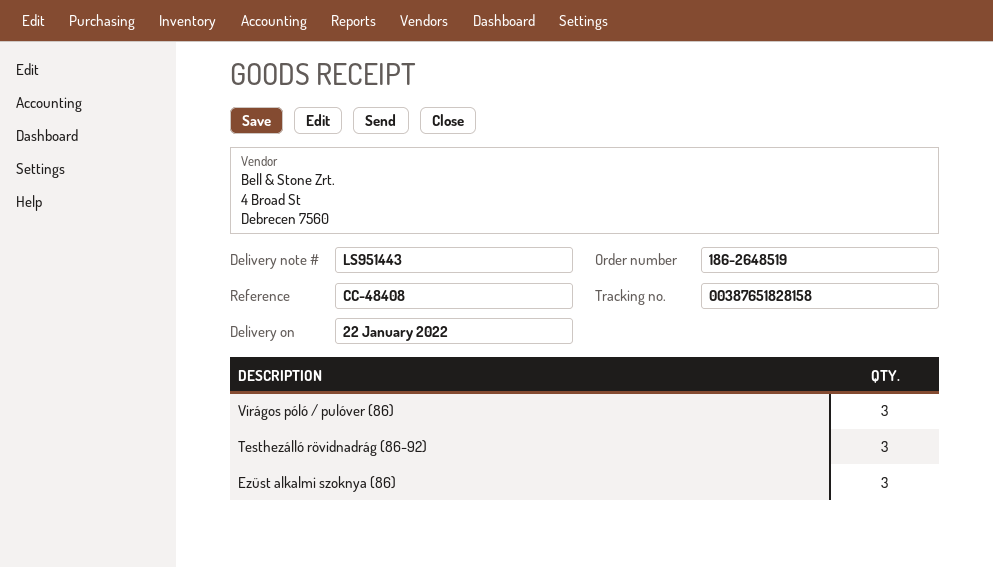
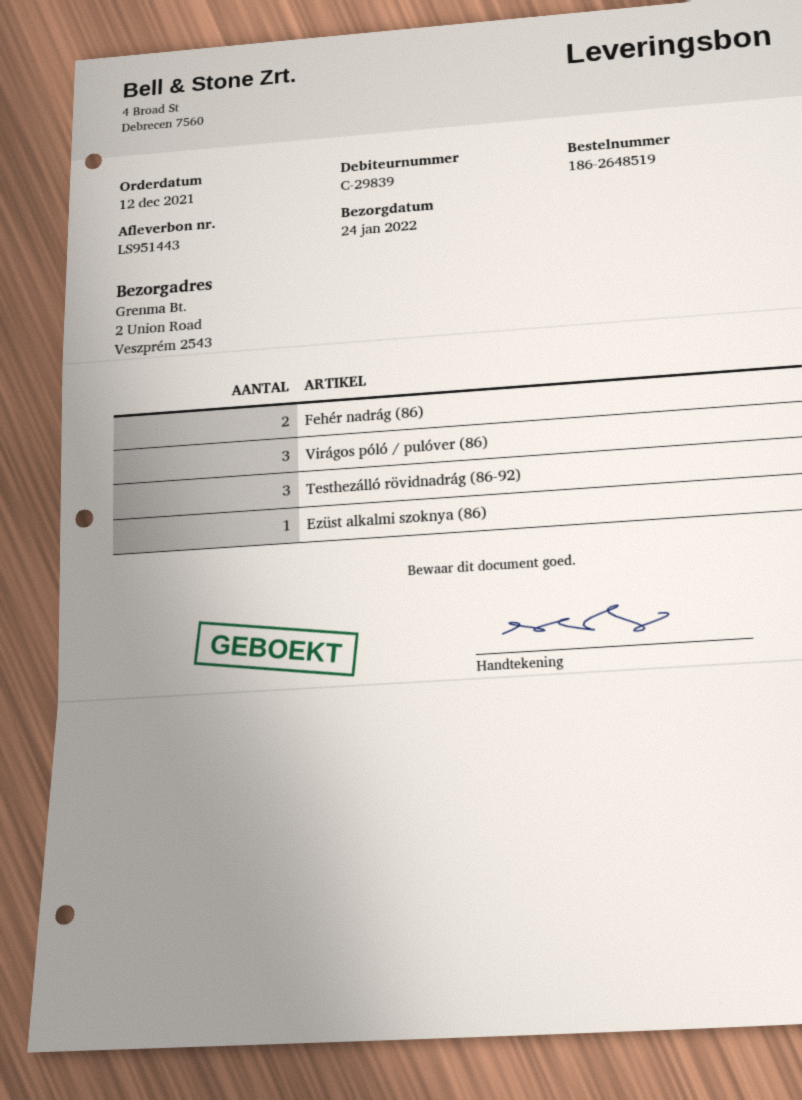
delivery date: 2022-01-22 -> 2022-01-24
Ezüst alkalmi szoknya (86): 3 -> 1
Fehér nadrág (86): none -> 2

